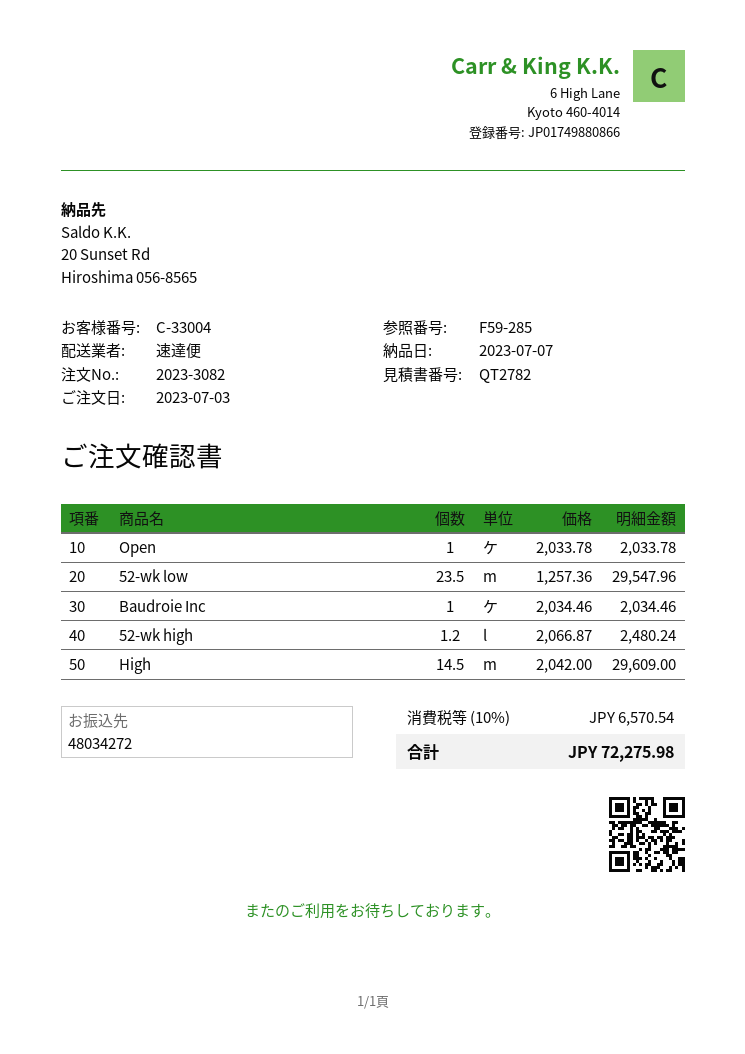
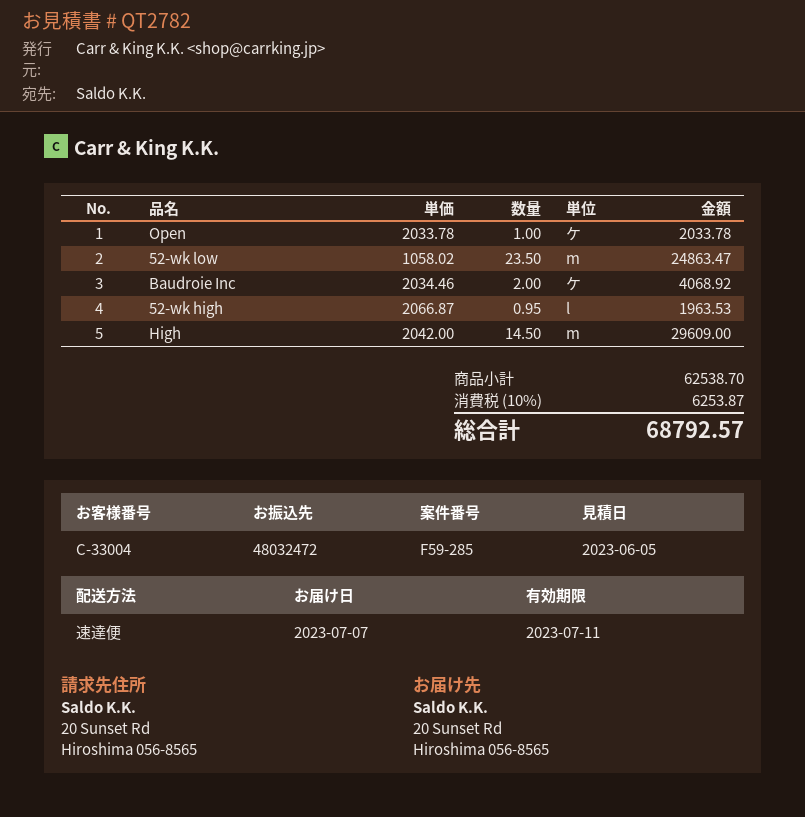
bank account: 48034272 -> 48032472
52-wk low: 23.5 x 1257.36 = 29547.96 -> 23.5 x 1058.02 = 24863.47
Baudroie Inc: 1 x 2034.46 = 2034.46 -> 2 x 2034.46 = 4068.92
52-wk high: 1.2 x 2066.87 = 2480.24 -> 0.95 x 2066.87 = 1963.53
tax: 10% = 6570.54 -> 10% = 6253.87
total: 72275.98 -> 68792.57

